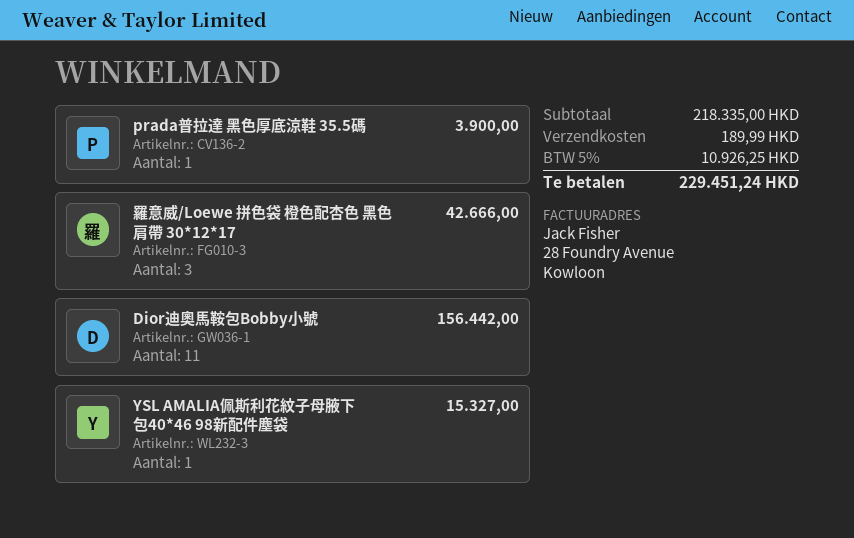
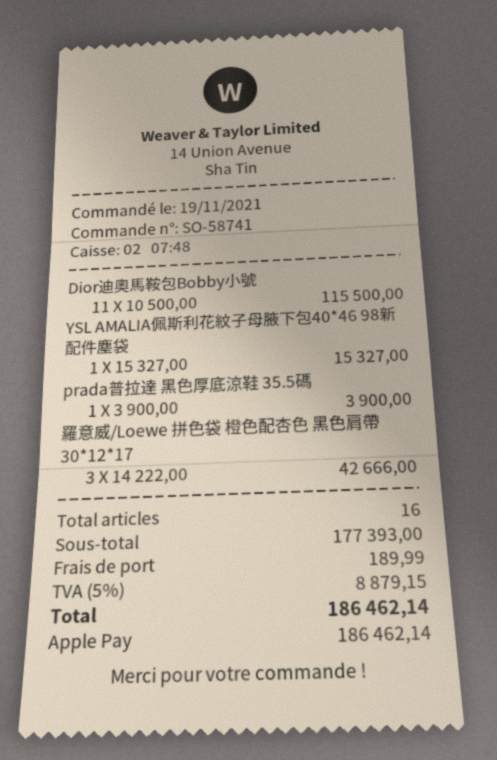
Dior迪奧馬鞍包Bobby小號: 11 for 156442.00 -> 11 for 115500.00
subtotal: 218335.00 -> 177393.00
tax: 5% = 10926.25 -> 5% = 8879.15
total: 229451.24 -> 186462.14

